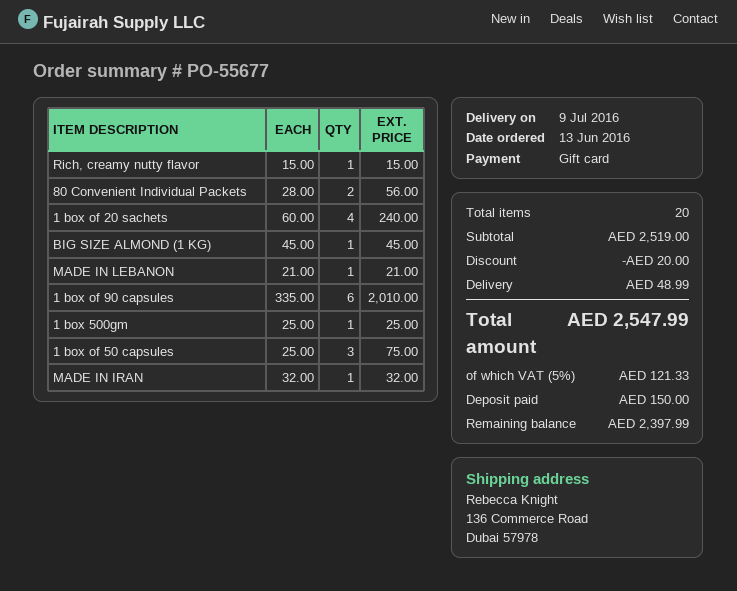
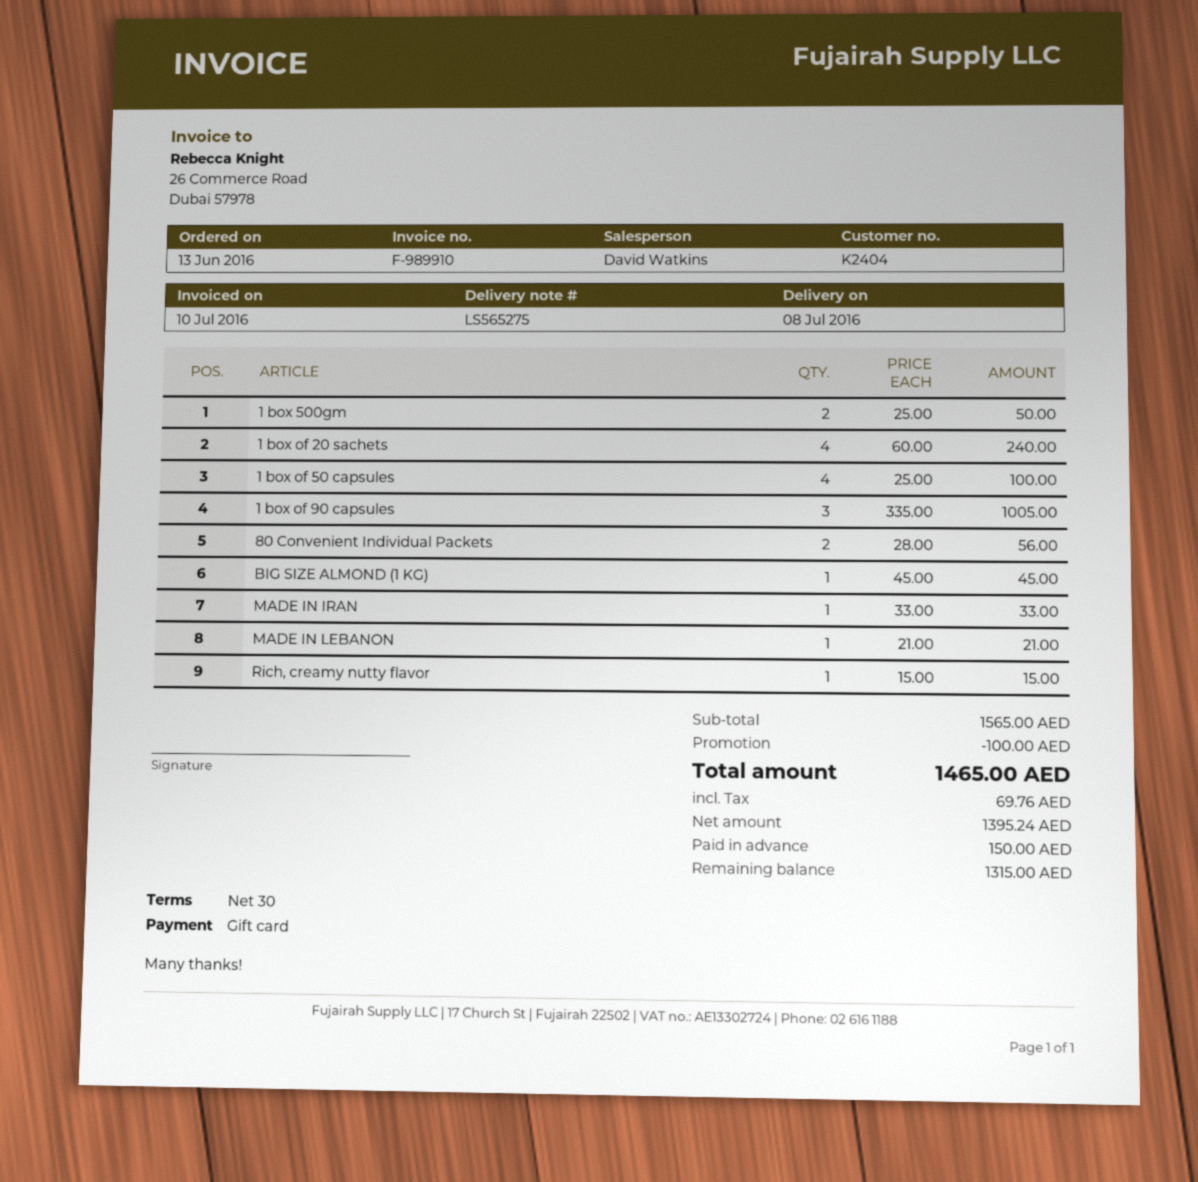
delivery date: 2016-07-09 -> 2016-07-08
1 box of 90 capsules: 6 x 335.00 = 2010.00 -> 3 x 335.00 = 1005.00
1 box 500gm: 1 x 25.00 = 25.00 -> 2 x 25.00 = 50.00
1 box of 50 capsules: 3 x 25.00 = 75.00 -> 4 x 25.00 = 100.00
MADE IN IRAN: 1 x 32.00 = 32.00 -> 1 x 33.00 = 33.00
subtotal: 2519.00 -> 1565.00
discount: 20.00 -> 100.00
shipping: 48.99 -> none
tax: 121.33 -> 69.76
total: 2547.99 -> 1465.00
balance: 2397.99 -> 1315.00

